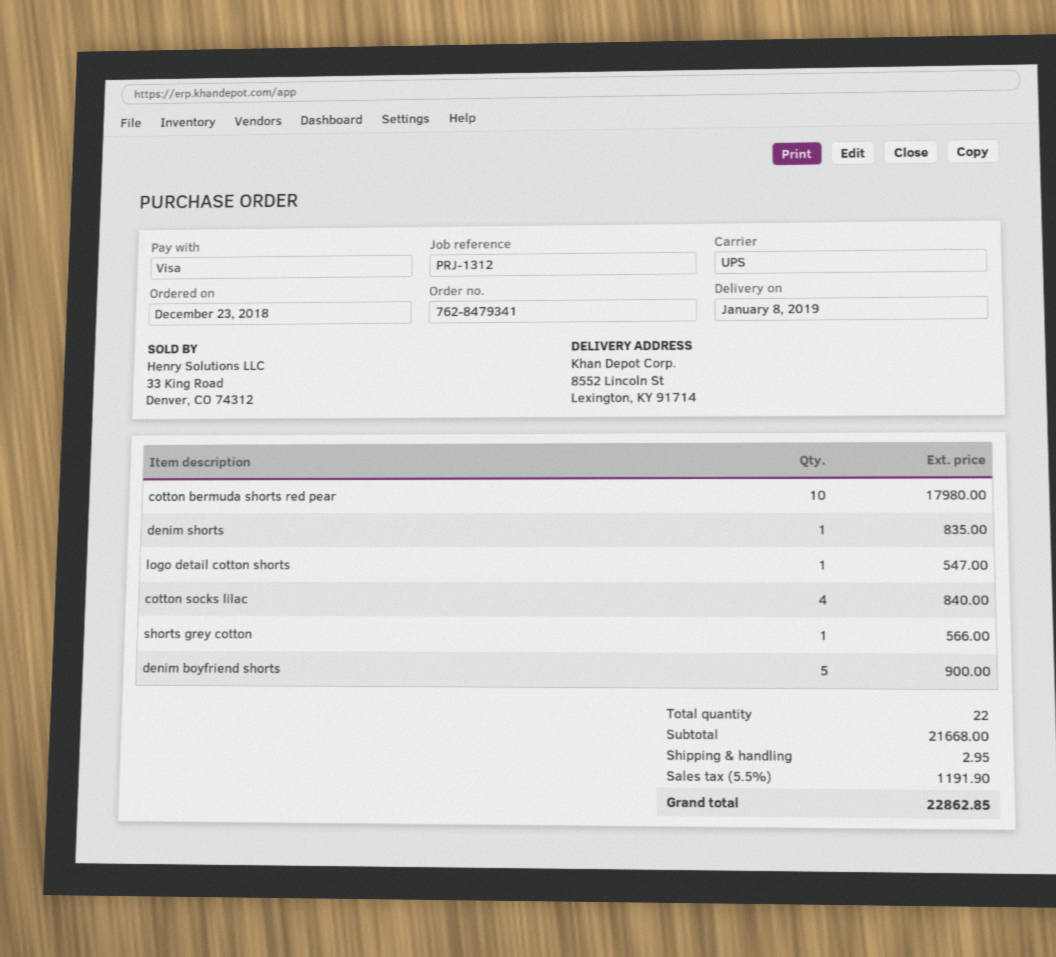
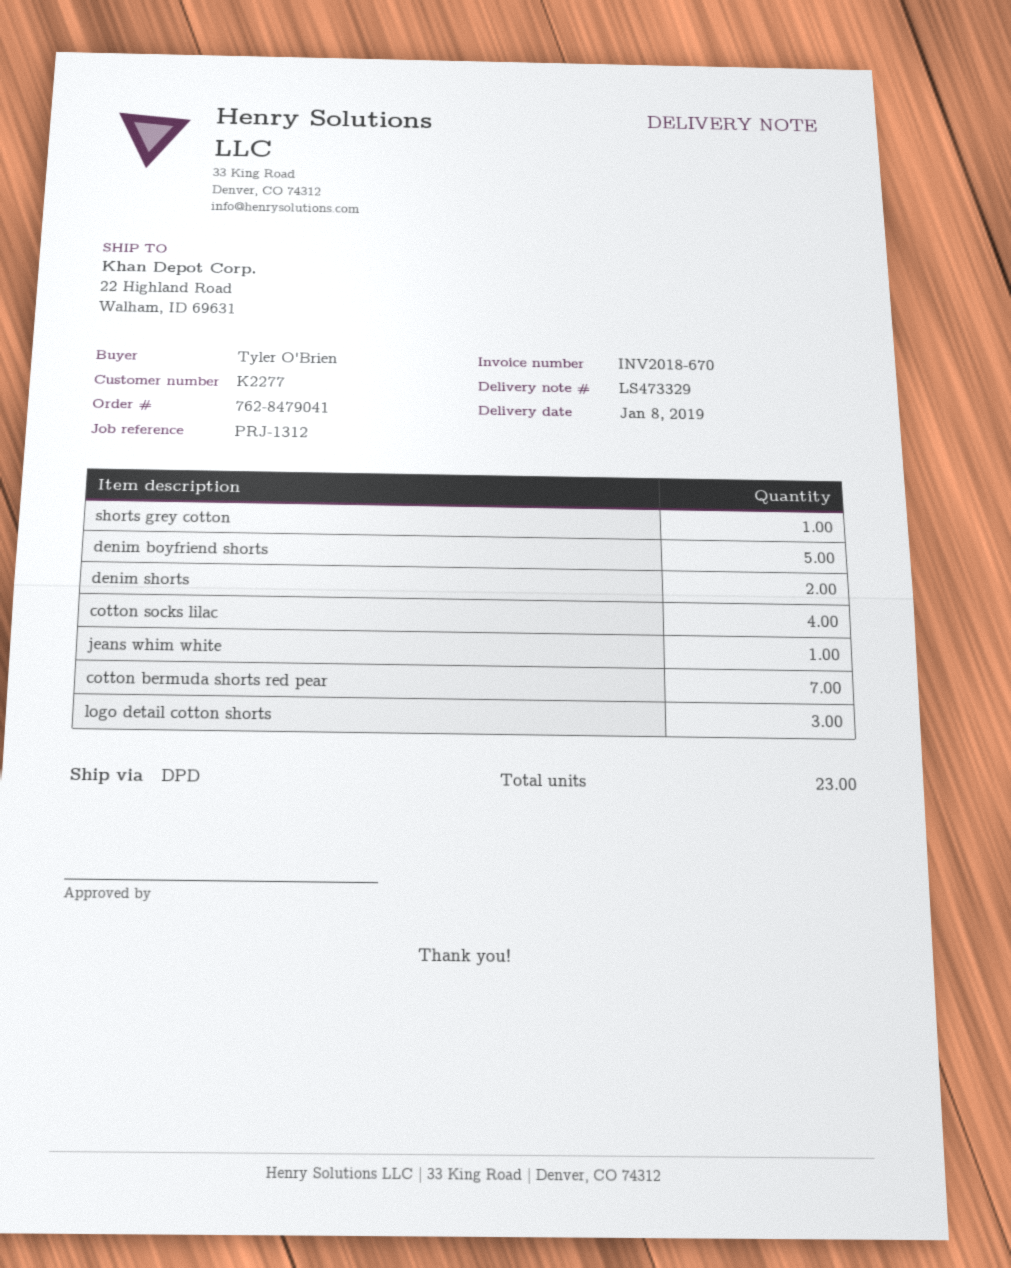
order number: 762-8479341 -> 762-8479041
shipping method: UPS -> DPD
ship to: 8552 Lincoln St, Lexington, KY 91714 -> 22 Highland Road, Walham, ID 69631
cotton bermuda shorts red pear: 10 -> 7
denim shorts: 1 -> 2
logo detail cotton shorts: 1 -> 3
jeans whim white: none -> 1
total quantity: 22 -> 23

